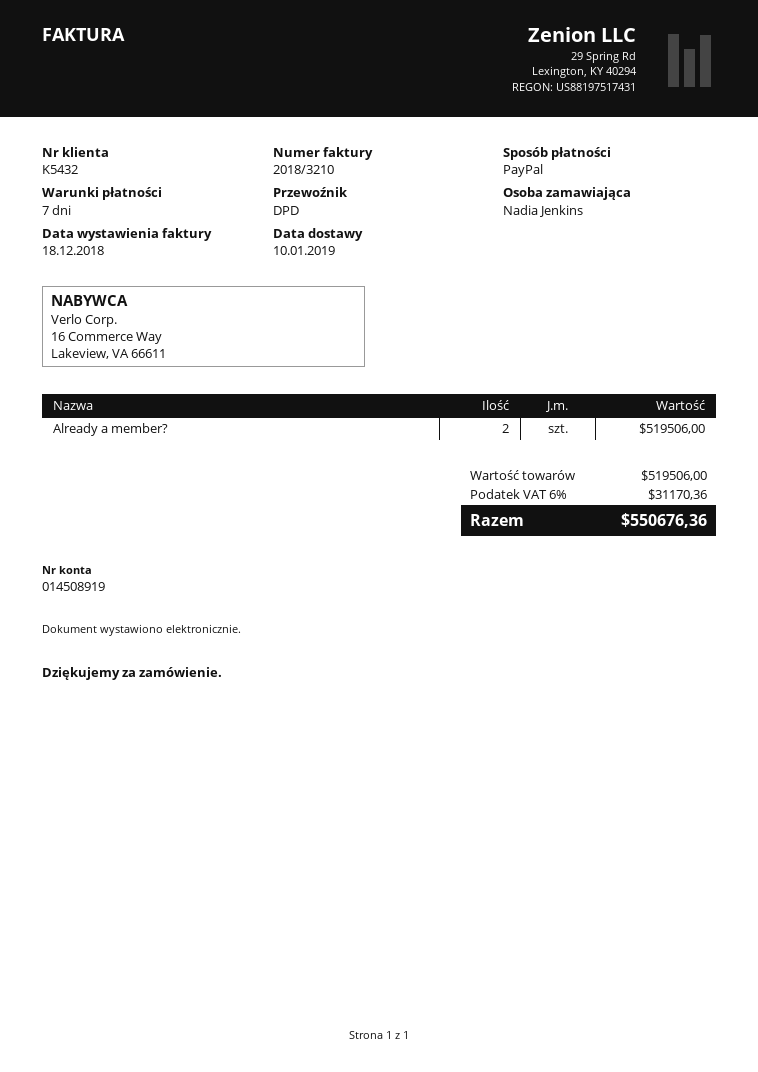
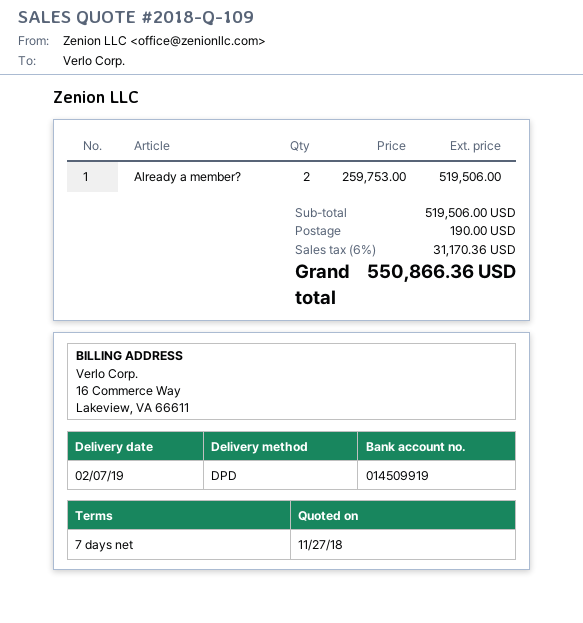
delivery date: 2019-01-10 -> 2019-02-07
bank account: 014508919 -> 014509919
shipping: none -> 190.00
total: 550676.36 -> 550866.36

